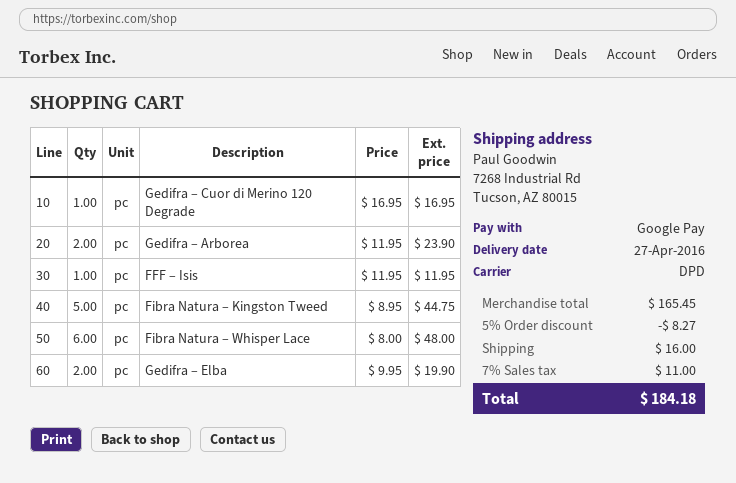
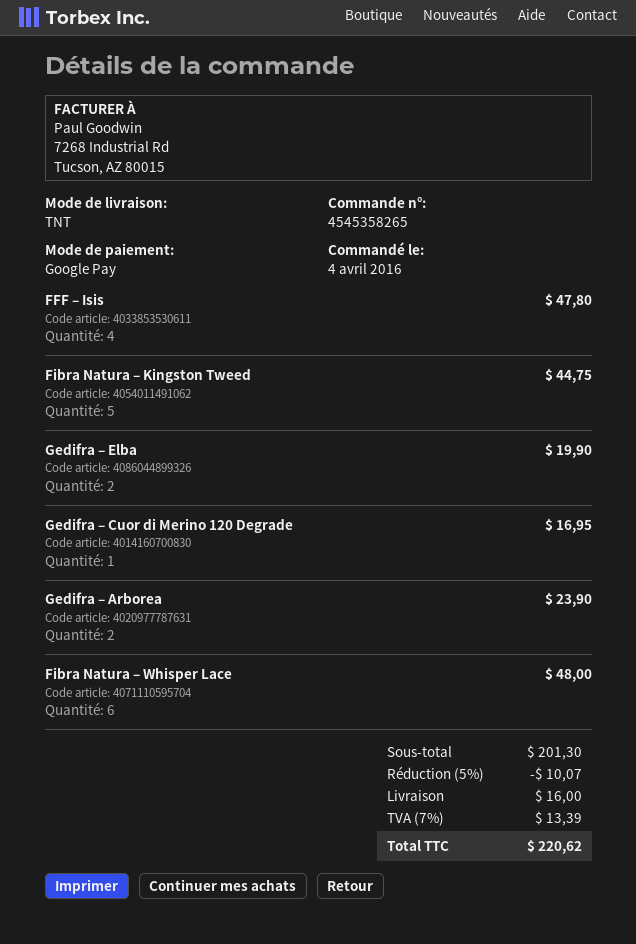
shipping method: DPD -> TNT
FFF – Isis: 1 for 11.95 -> 4 for 47.80
subtotal: 165.45 -> 201.30
discount: 5% = 8.27 -> 5% = 10.07
tax: 7% = 11.00 -> 7% = 13.39
total: 184.18 -> 220.62

